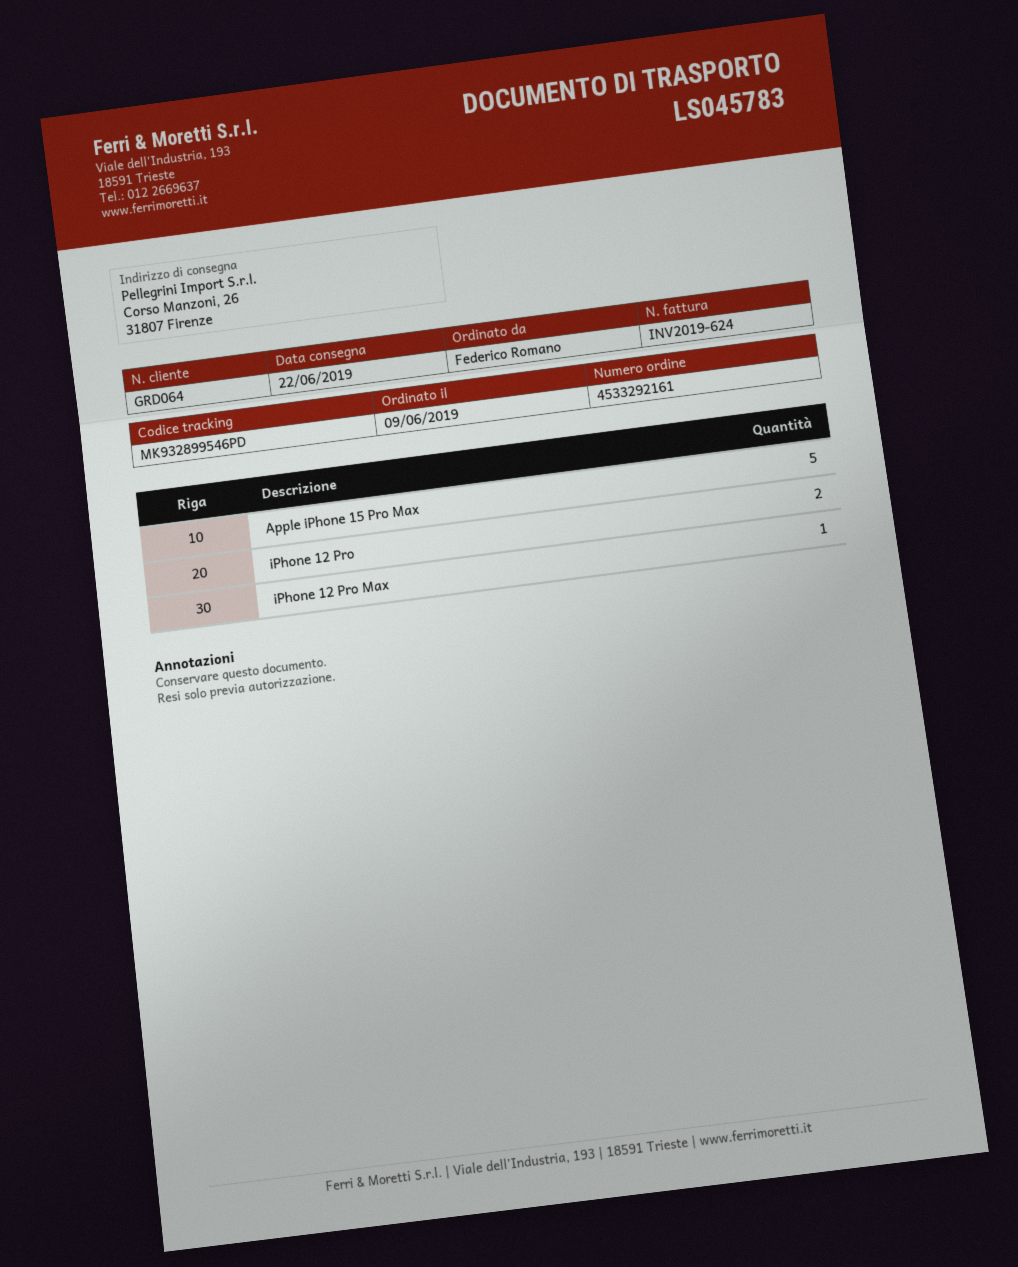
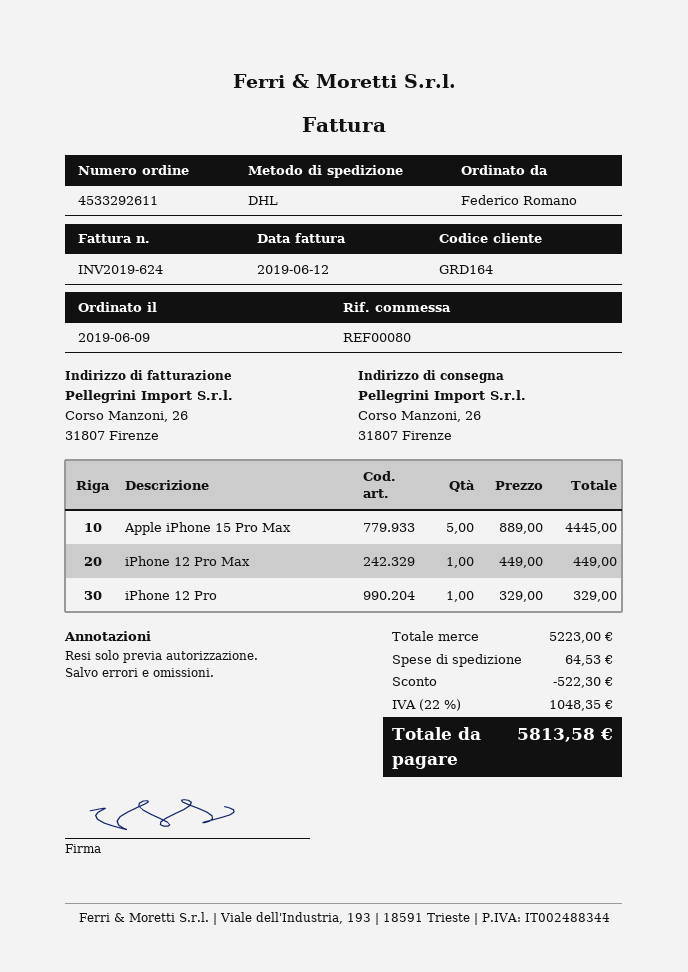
order number: 4533292161 -> 4533292611
customer number: GRD064 -> GRD164
iPhone 12 Pro: 2 -> 1

